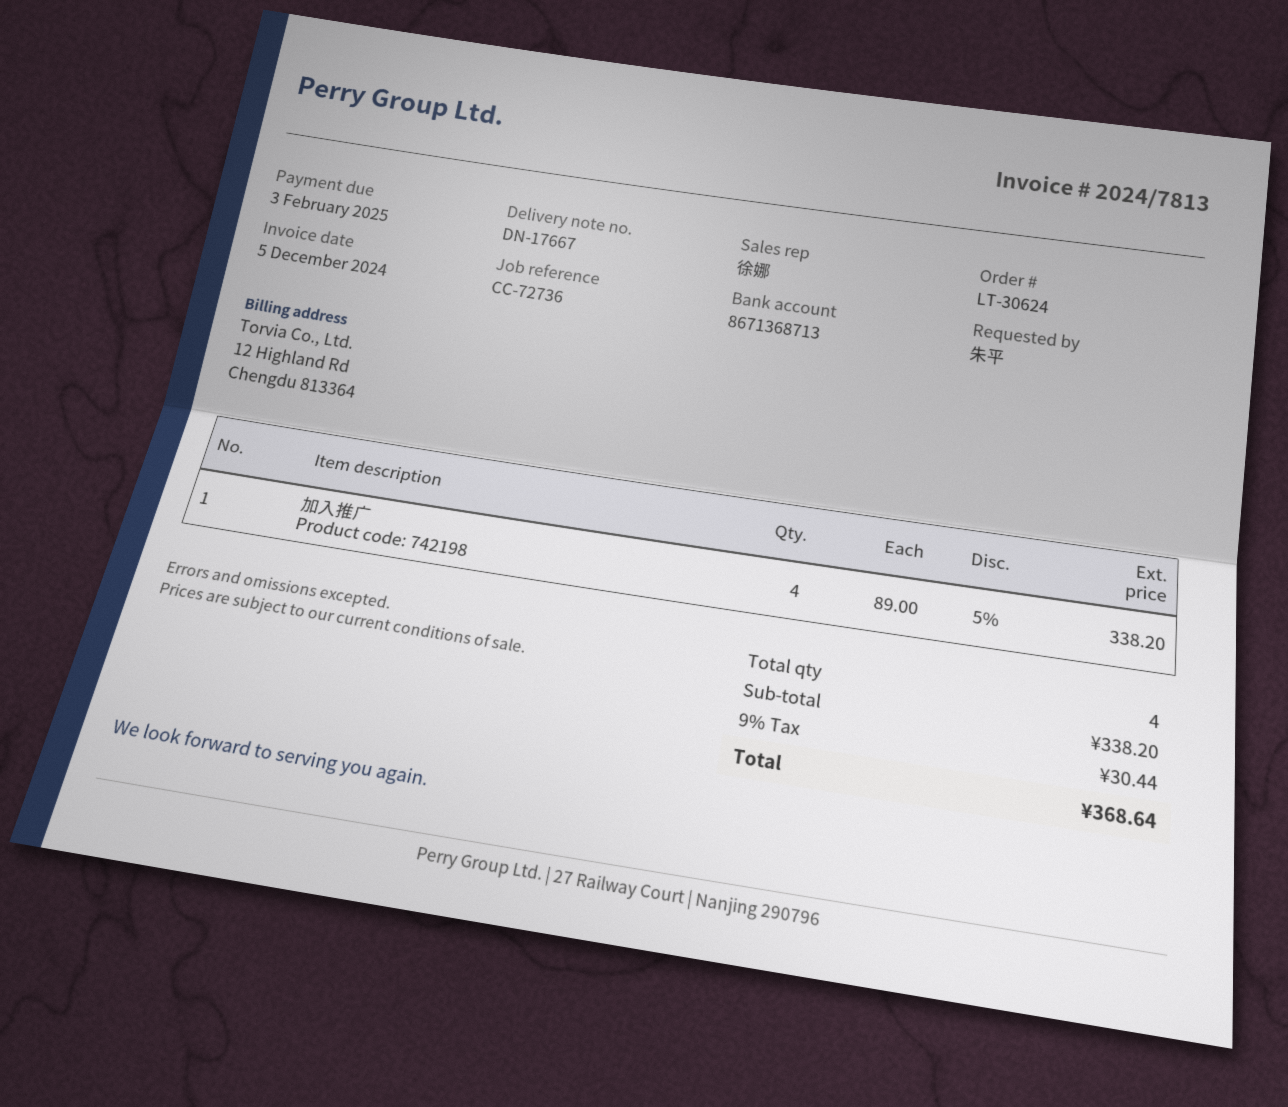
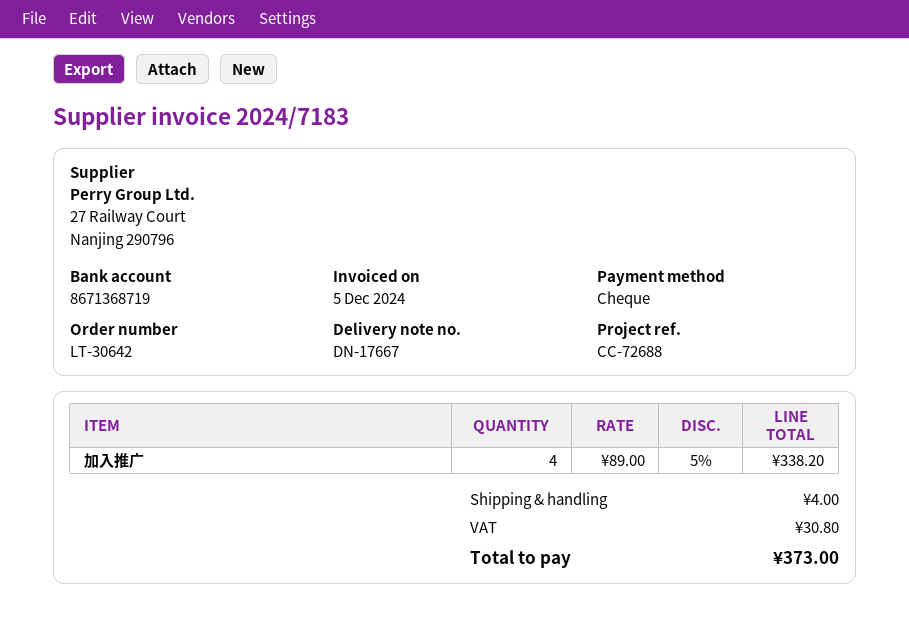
order number: LT-30624 -> LT-30642
invoice number: 2024/7813 -> 2024/7183
reference: CC-72736 -> CC-72688
bank account: 8671368713 -> 8671368719
shipping: none -> 4.00
tax: 30.44 -> 30.80
total: 368.64 -> 373.00

